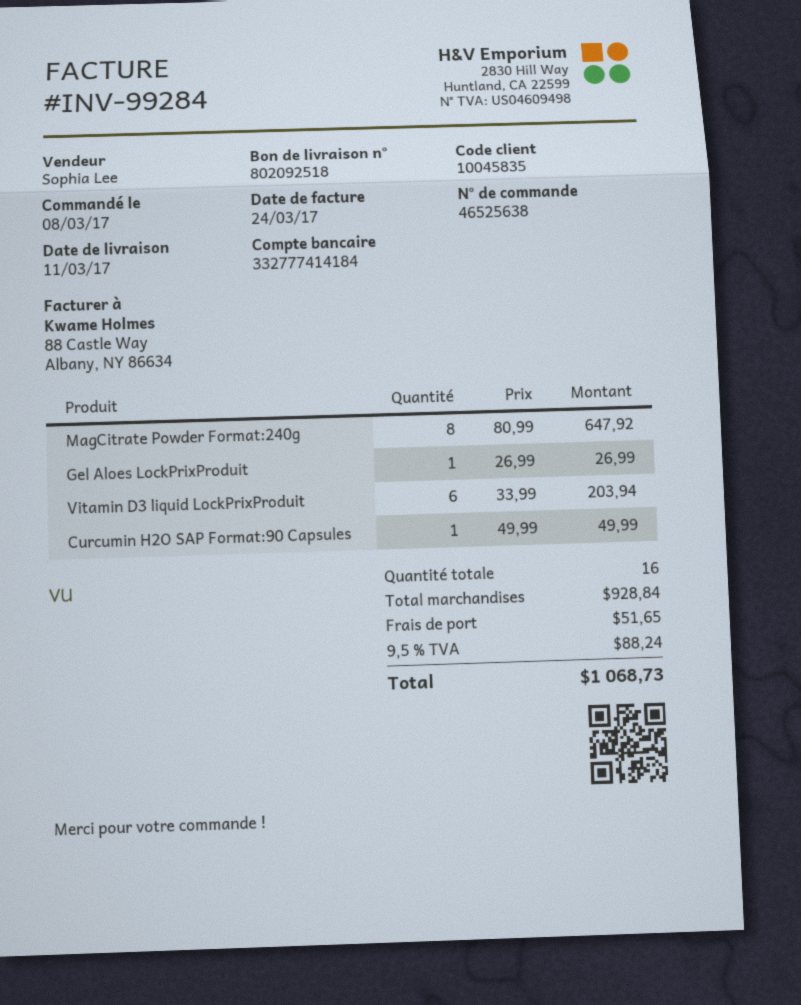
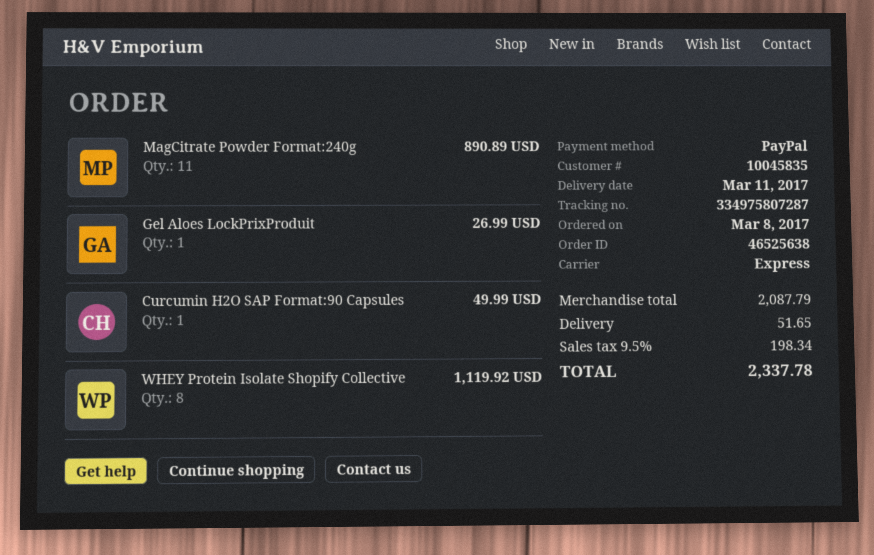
MagCitrate Powder Format:240g: 8 for 647.92 -> 11 for 890.89
Vitamin D3 liquid LockPrixProduit: 6 for 203.94 -> none
WHEY Protein Isolate Shopify Collective: none -> 8 for 1119.92
subtotal: 928.84 -> 2087.79
tax: 9.5% = 88.24 -> 9.5% = 198.34
total: 1068.73 -> 2337.78

